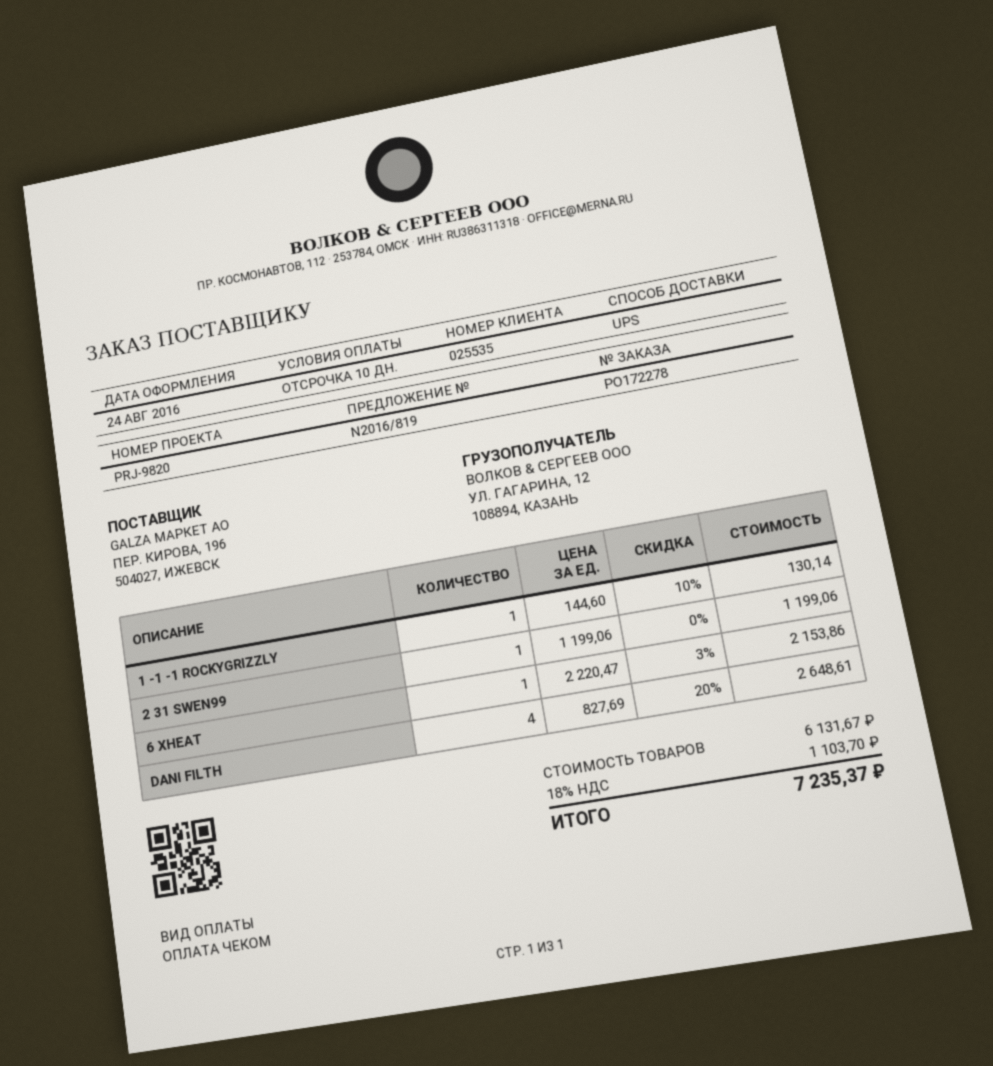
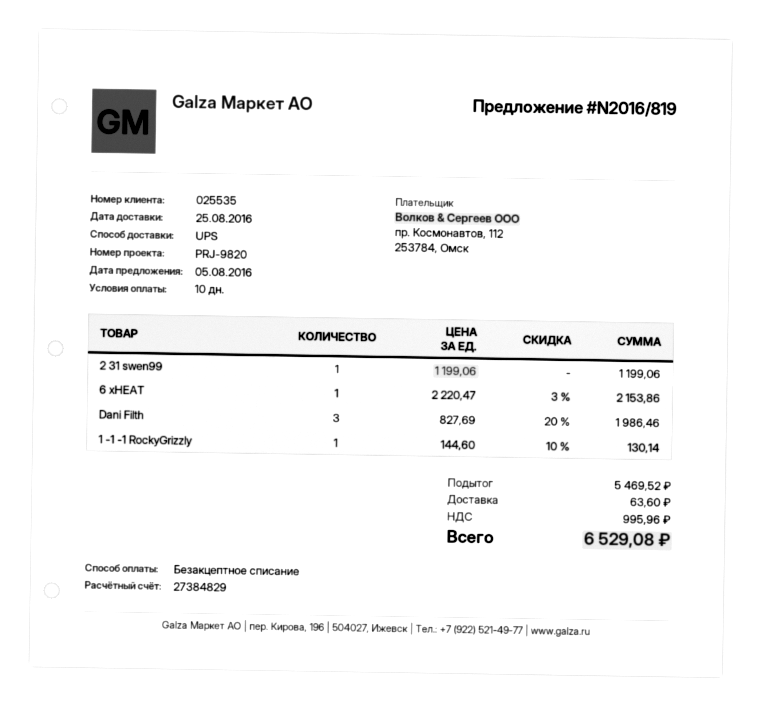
payment method: cheque -> direct debit
DANI FILTH: 4 x 827.69 - 20% = 2648.61 -> 3 x 827.69 - 20% = 1986.46
subtotal: 6131.67 -> 5469.52
shipping: none -> 63.60
tax: 1103.70 -> 995.96
total: 7235.37 -> 6529.08

